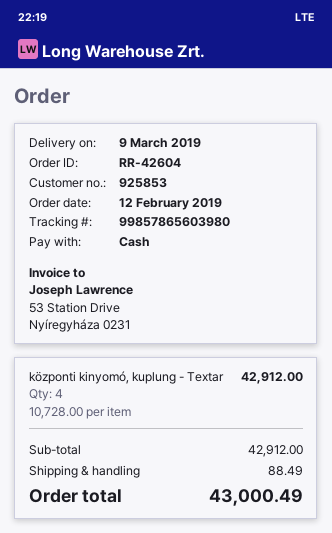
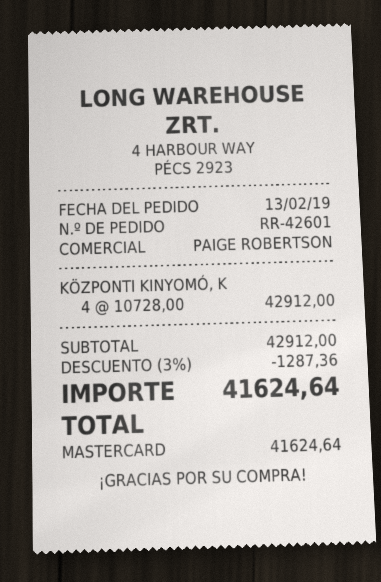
order number: RR-42604 -> RR-42601
order date: 2019-02-12 -> 2019-02-13
payment method: cash -> Mastercard
discount: none -> 3% = 1287.36
shipping: 88.49 -> none
total: 43000.49 -> 41624.64

